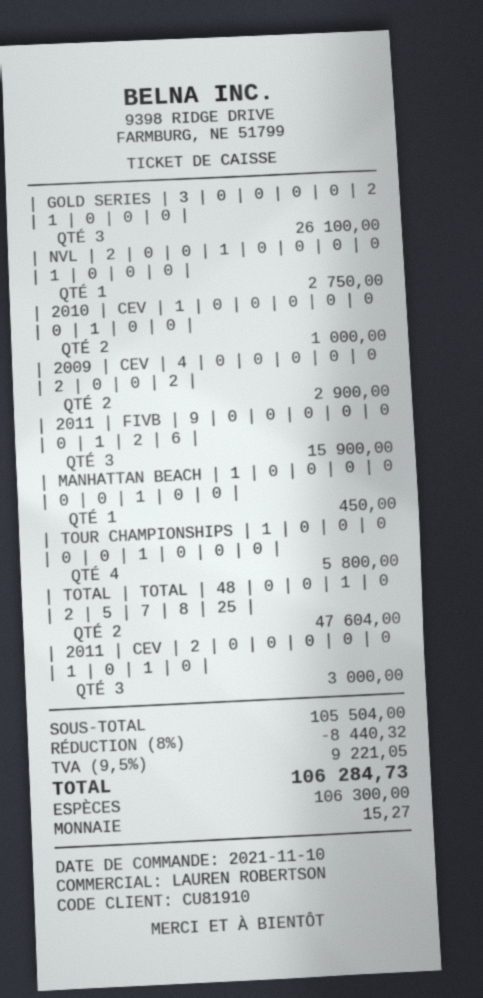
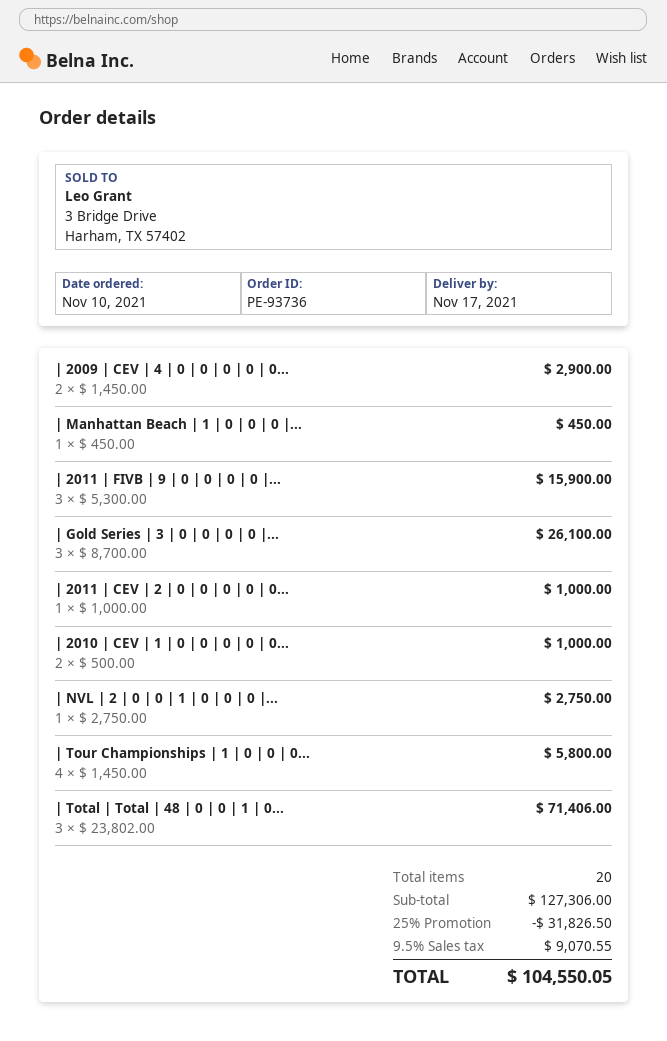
| TOTAL | TOTAL | 48 | 0 | 0 | 1 | 0 | 2 | 5 | 7 | 8 | 25 |: 2 for 47604.00 -> 3 for 71406.00
| 2011 | CEV | 2 | 0 | 0 | 0 | 0 | 0 | 1 | 0 | 1 | 0 |: 3 for 3000.00 -> 1 for 1000.00
subtotal: 105504.00 -> 127306.00
discount: 8% = 8440.32 -> 25% = 31826.50
tax: 9.5% = 9221.05 -> 9.5% = 9070.55
total: 106284.73 -> 104550.05

